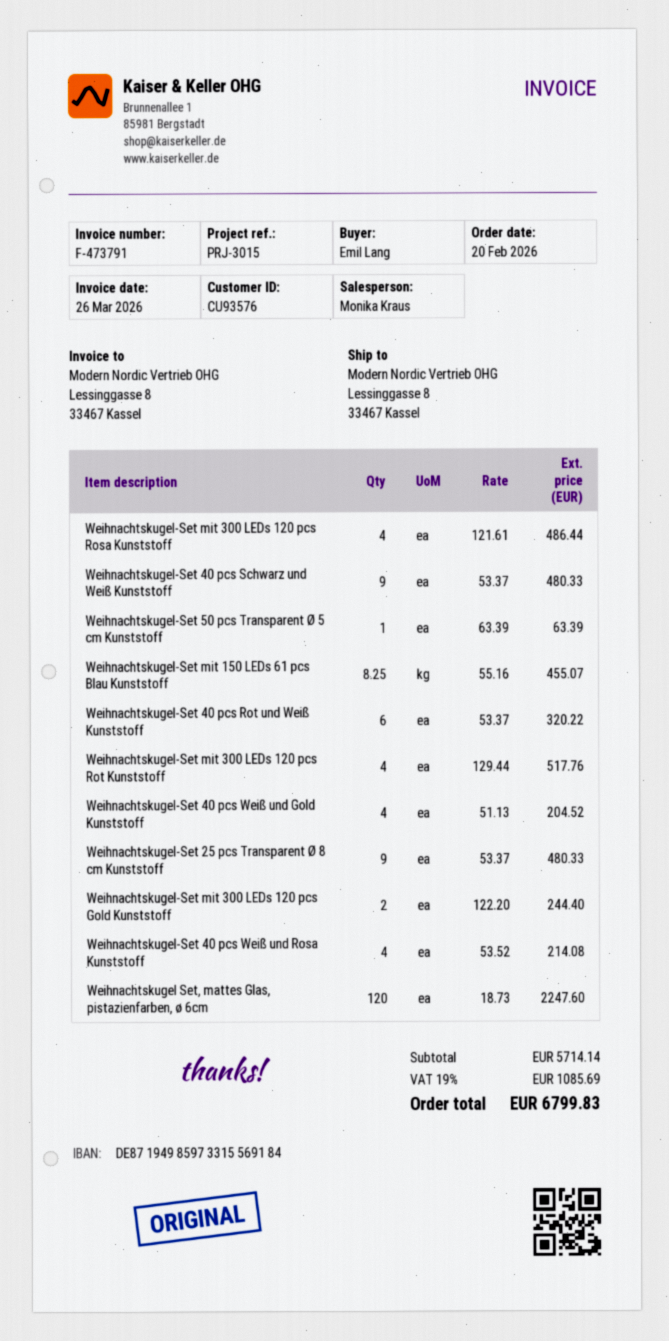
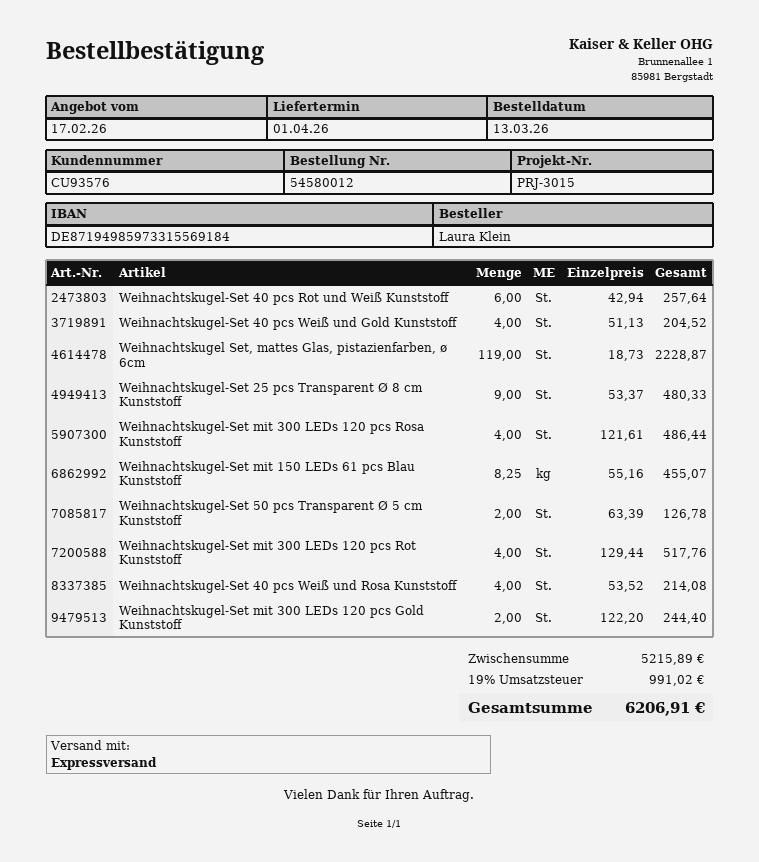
order date: 2026-02-20 -> 2026-03-13
ordered by: Emil Lang -> Laura Klein
Weihnachtskugel-Set 40 pcs Schwarz und Weiß Kunststoff: 9 x 53.37 = 480.33 -> none
Weihnachtskugel-Set 50 pcs Transparent Ø 5 cm Kunststoff: 1 x 63.39 = 63.39 -> 2 x 63.39 = 126.78
Weihnachtskugel-Set 40 pcs Rot und Weiß Kunststoff: 6 x 53.37 = 320.22 -> 6 x 42.94 = 257.64
Weihnachtskugel Set, mattes Glas, pistazienfarben, ø 6cm: 120 x 18.73 = 2247.60 -> 119 x 18.73 = 2228.87
subtotal: 5714.14 -> 5215.89
tax: 19% = 1085.69 -> 19% = 991.02
total: 6799.83 -> 6206.91

